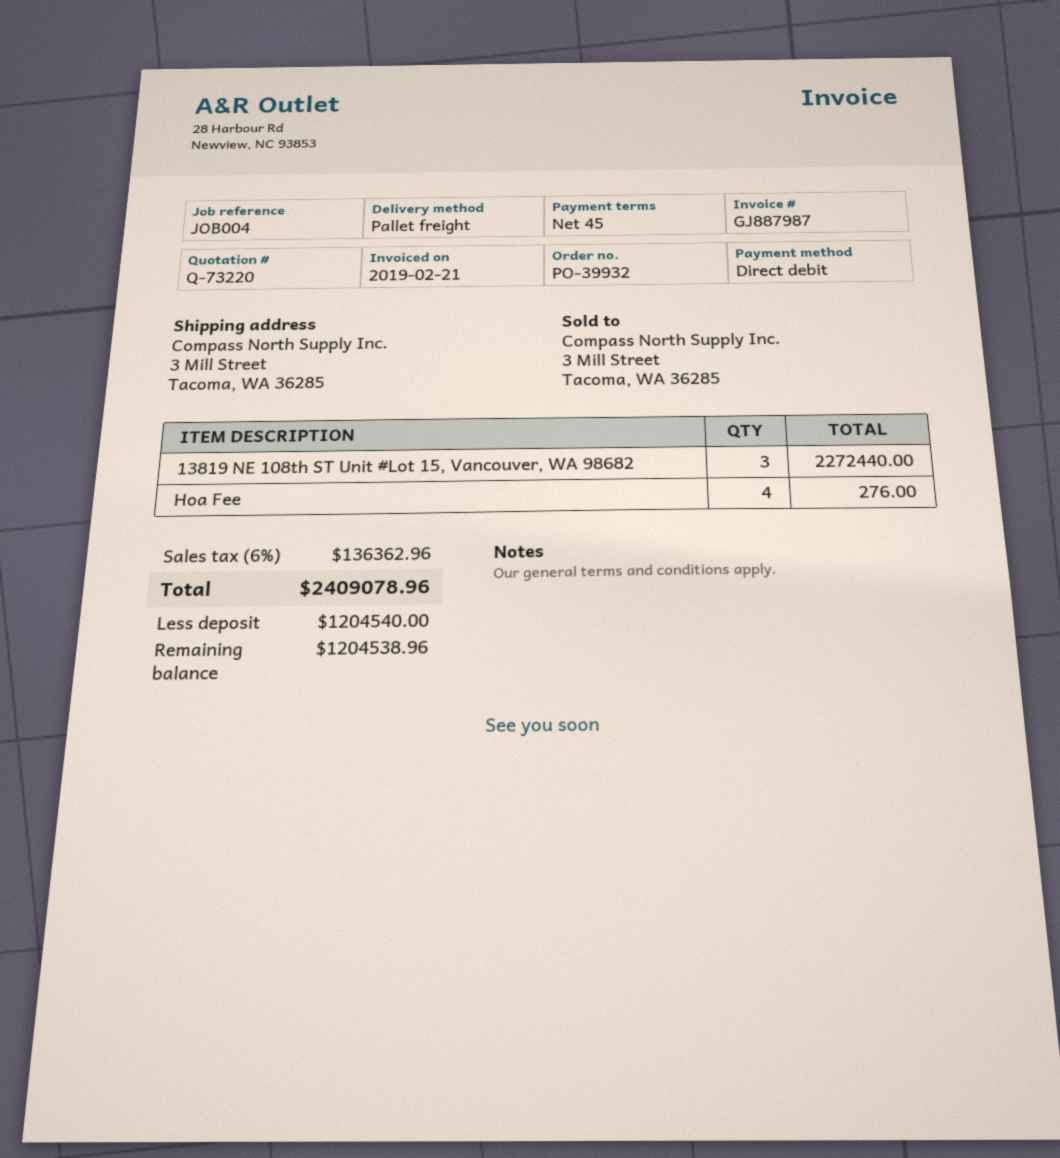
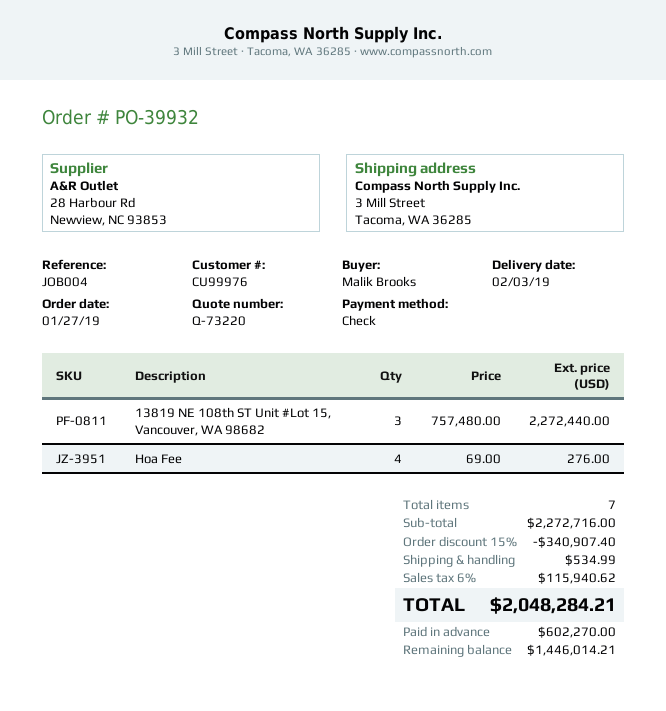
payment method: direct debit -> cheque
discount: none -> 15% = 340907.40
shipping: none -> 534.99
tax: 6% = 136362.96 -> 6% = 115940.62
total: 2409078.96 -> 2048284.21
deposit: 1204540.00 -> 602270.00
balance: 1204538.96 -> 1446014.21

